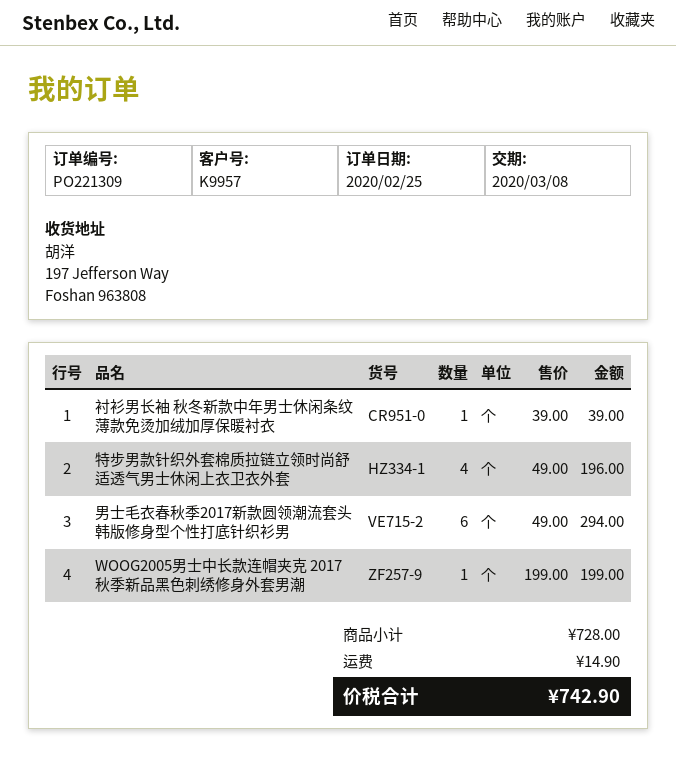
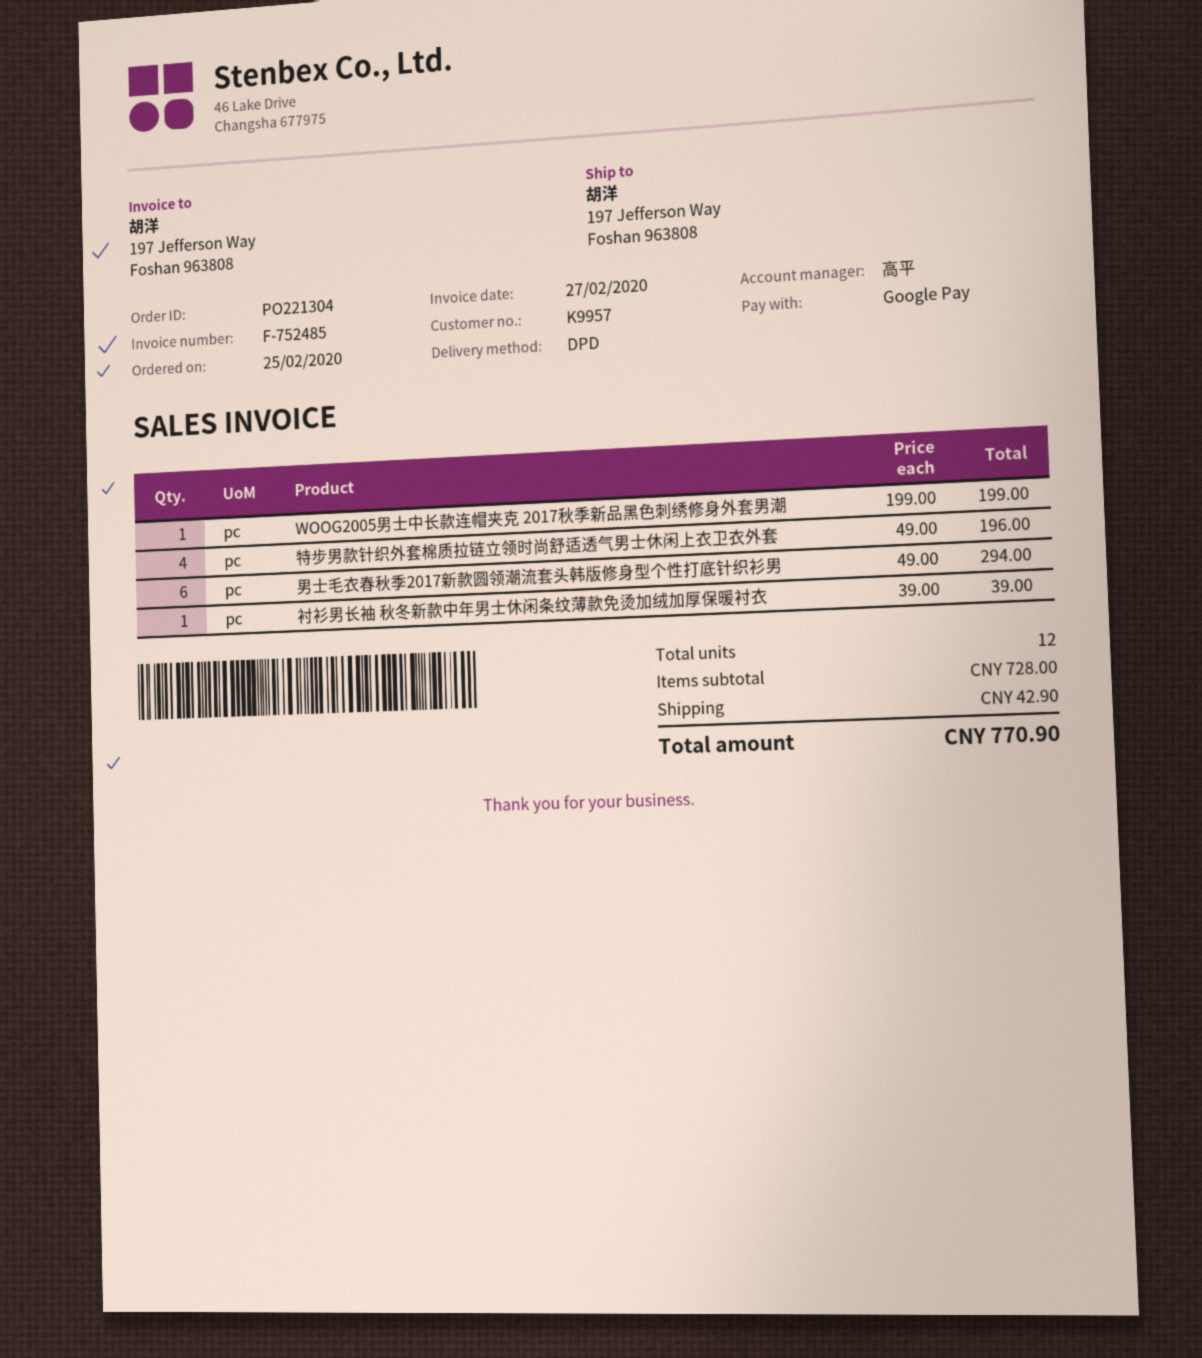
order number: PO221309 -> PO221304
shipping: 14.90 -> 42.90
total: 742.90 -> 770.90

